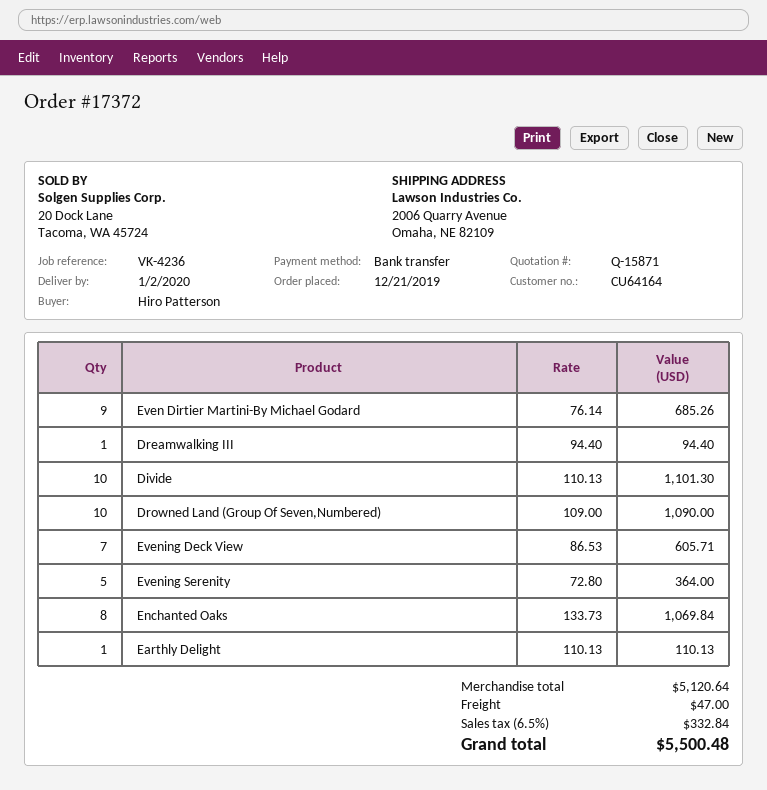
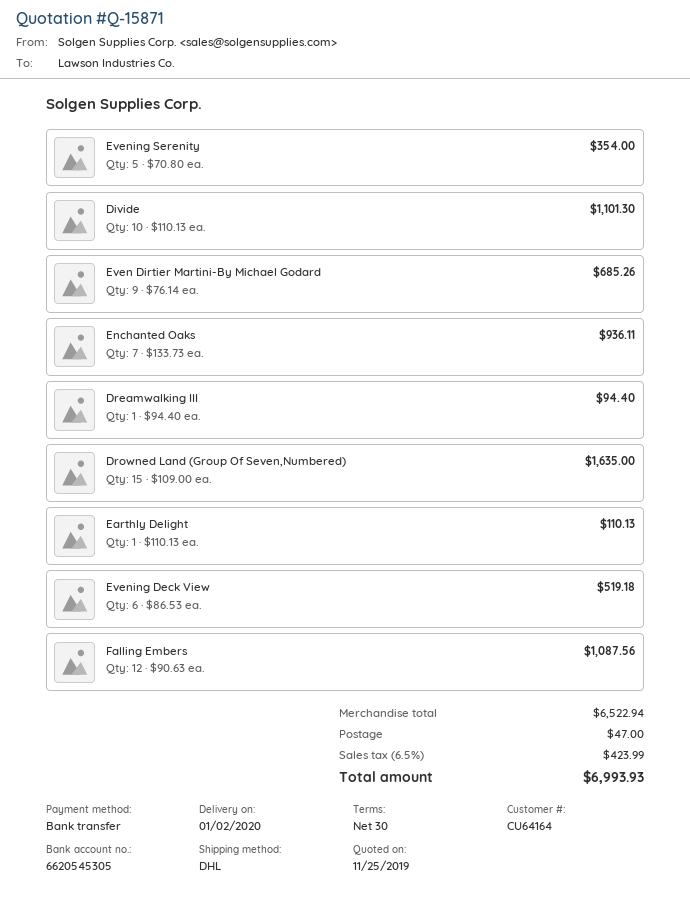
Drowned Land (Group Of Seven,Numbered): 10 x 109.00 = 1090.00 -> 15 x 109.00 = 1635.00
Evening Deck View: 7 x 86.53 = 605.71 -> 6 x 86.53 = 519.18
Evening Serenity: 5 x 72.80 = 364.00 -> 5 x 70.80 = 354.00
Enchanted Oaks: 8 x 133.73 = 1069.84 -> 7 x 133.73 = 936.11
Falling Embers: none -> 12 x 90.63 = 1087.56
subtotal: 5120.64 -> 6522.94
tax: 6.5% = 332.84 -> 6.5% = 423.99
total: 5500.48 -> 6993.93

